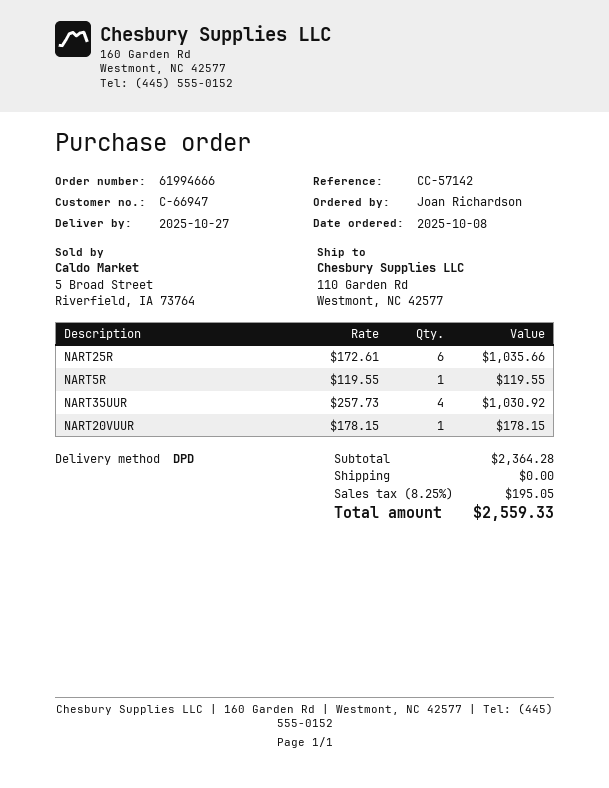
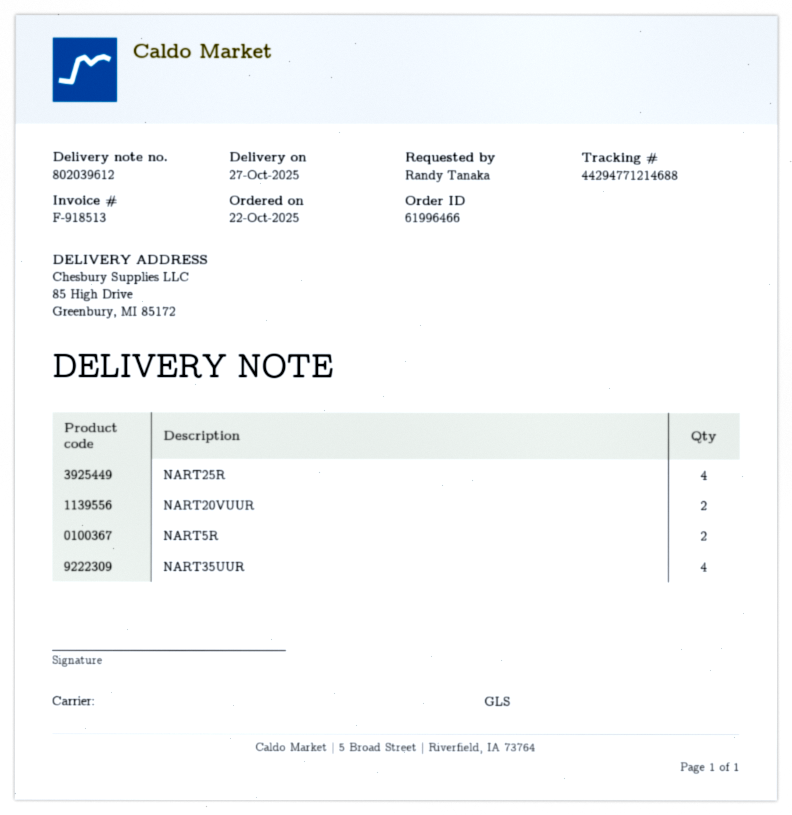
order number: 61994666 -> 61996466
order date: 2025-10-08 -> 2025-10-22
ordered by: Joan Richardson -> Randy Tanaka
shipping method: DPD -> GLS
ship to: 110 Garden Rd, Westmont, NC 42577 -> 85 High Drive, Greenbury, MI 85172
NART25R: 6 -> 4
NART5R: 1 -> 2
NART20VUUR: 1 -> 2

